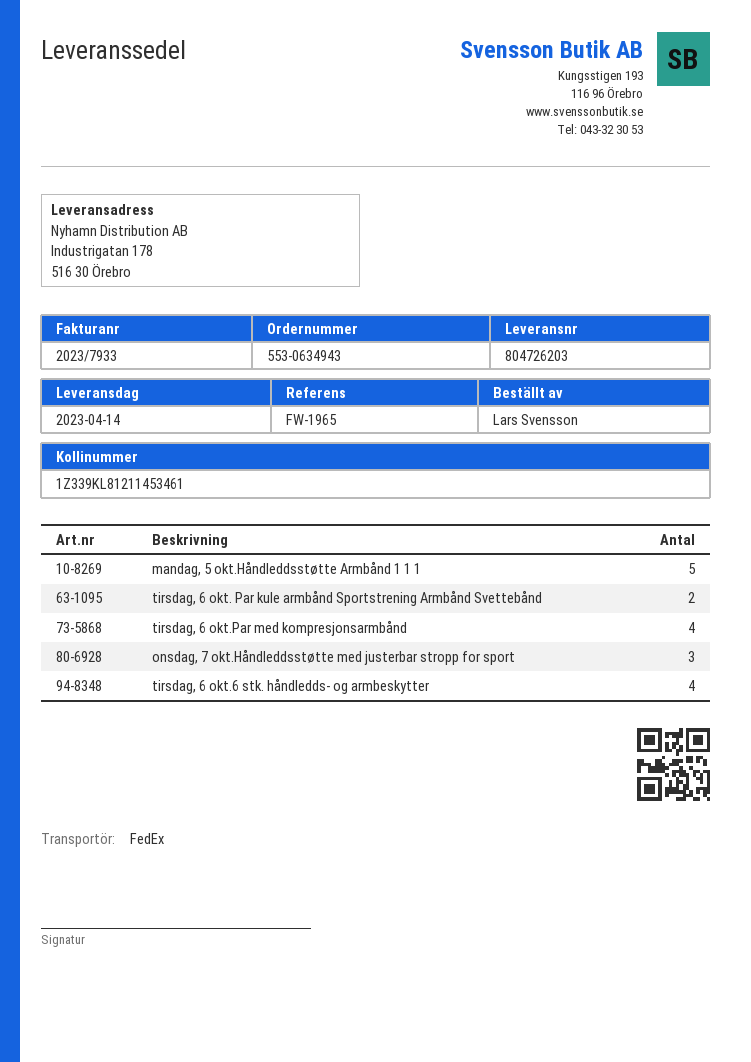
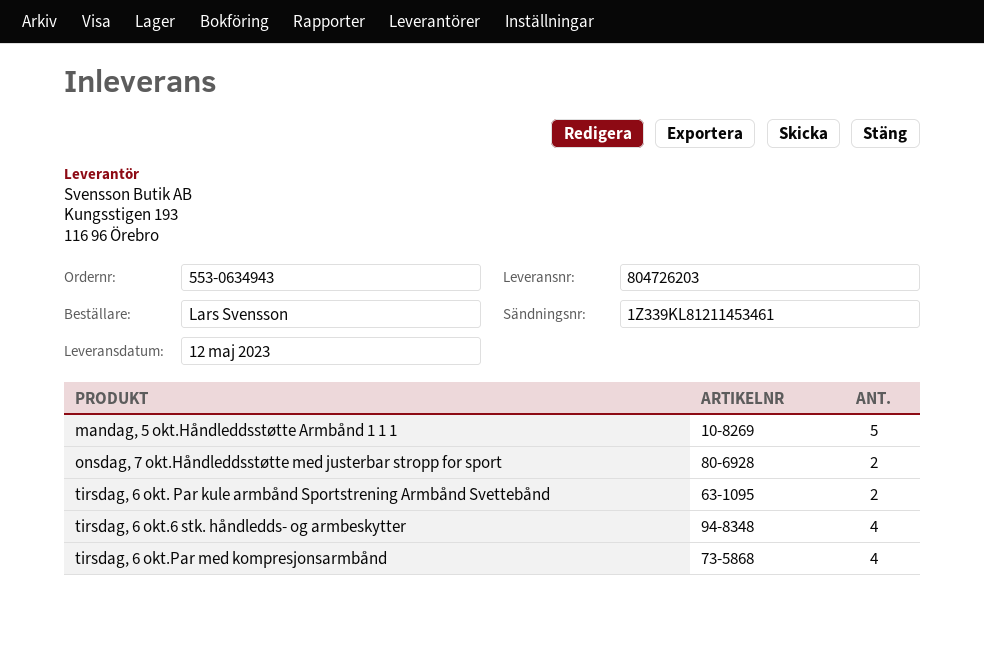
delivery date: 2023-04-14 -> 2023-05-12
onsdag, 7 okt.Håndleddsstøtte med justerbar stropp for sport: 3 -> 2

